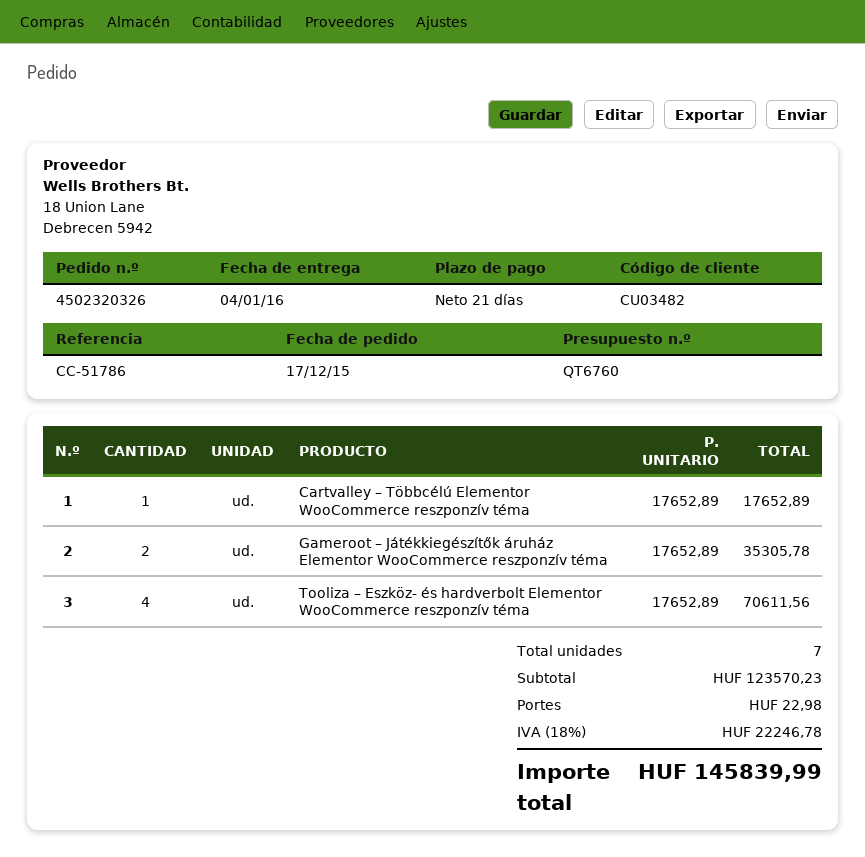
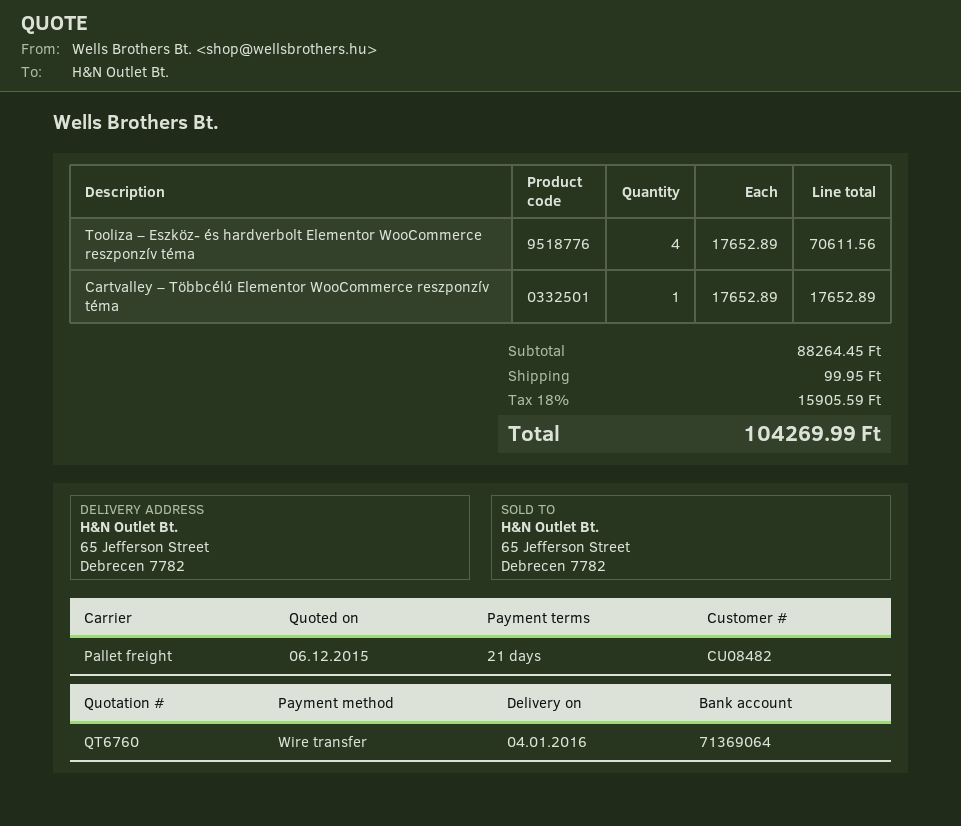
customer number: CU03482 -> CU08482
Gameroot – Játékkiegészítők áruház Elementor WooCommerce reszponzív téma: 2 x 17652.89 = 35305.78 -> none
subtotal: 123570.23 -> 88264.45
shipping: 22.98 -> 99.95
tax: 18% = 22246.78 -> 18% = 15905.59
total: 145839.99 -> 104269.99

